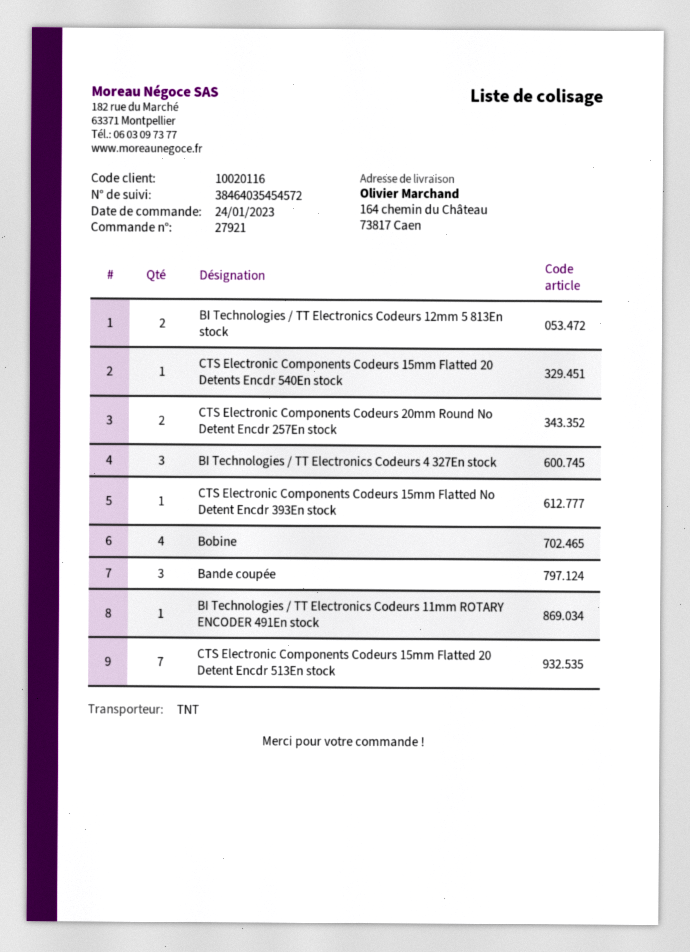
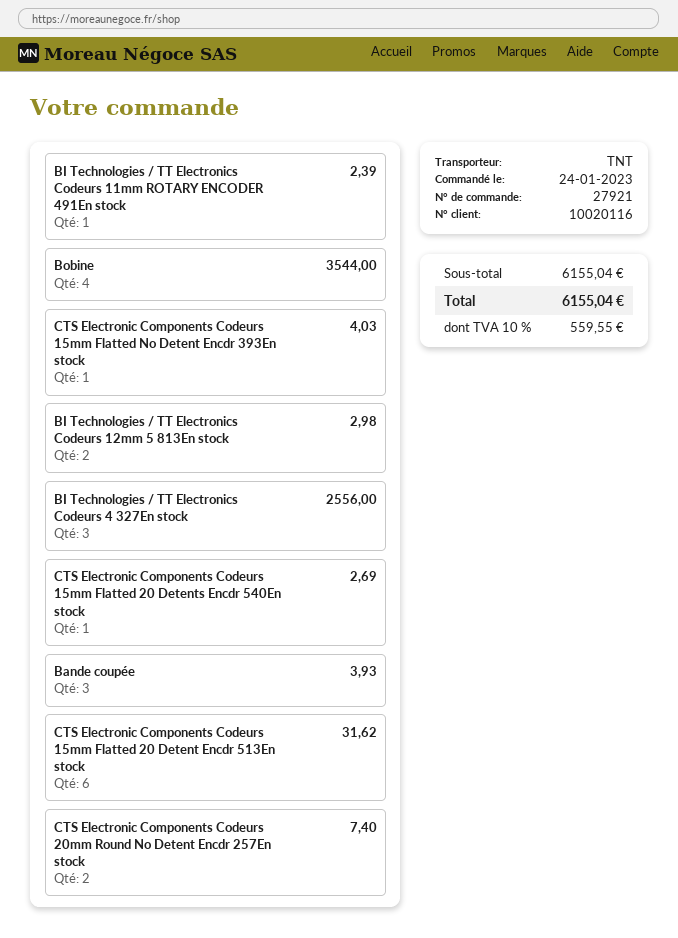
CTS Electronic Components Codeurs 15mm Flatted 20 Detent Encdr 513En stock: 7 -> 6

